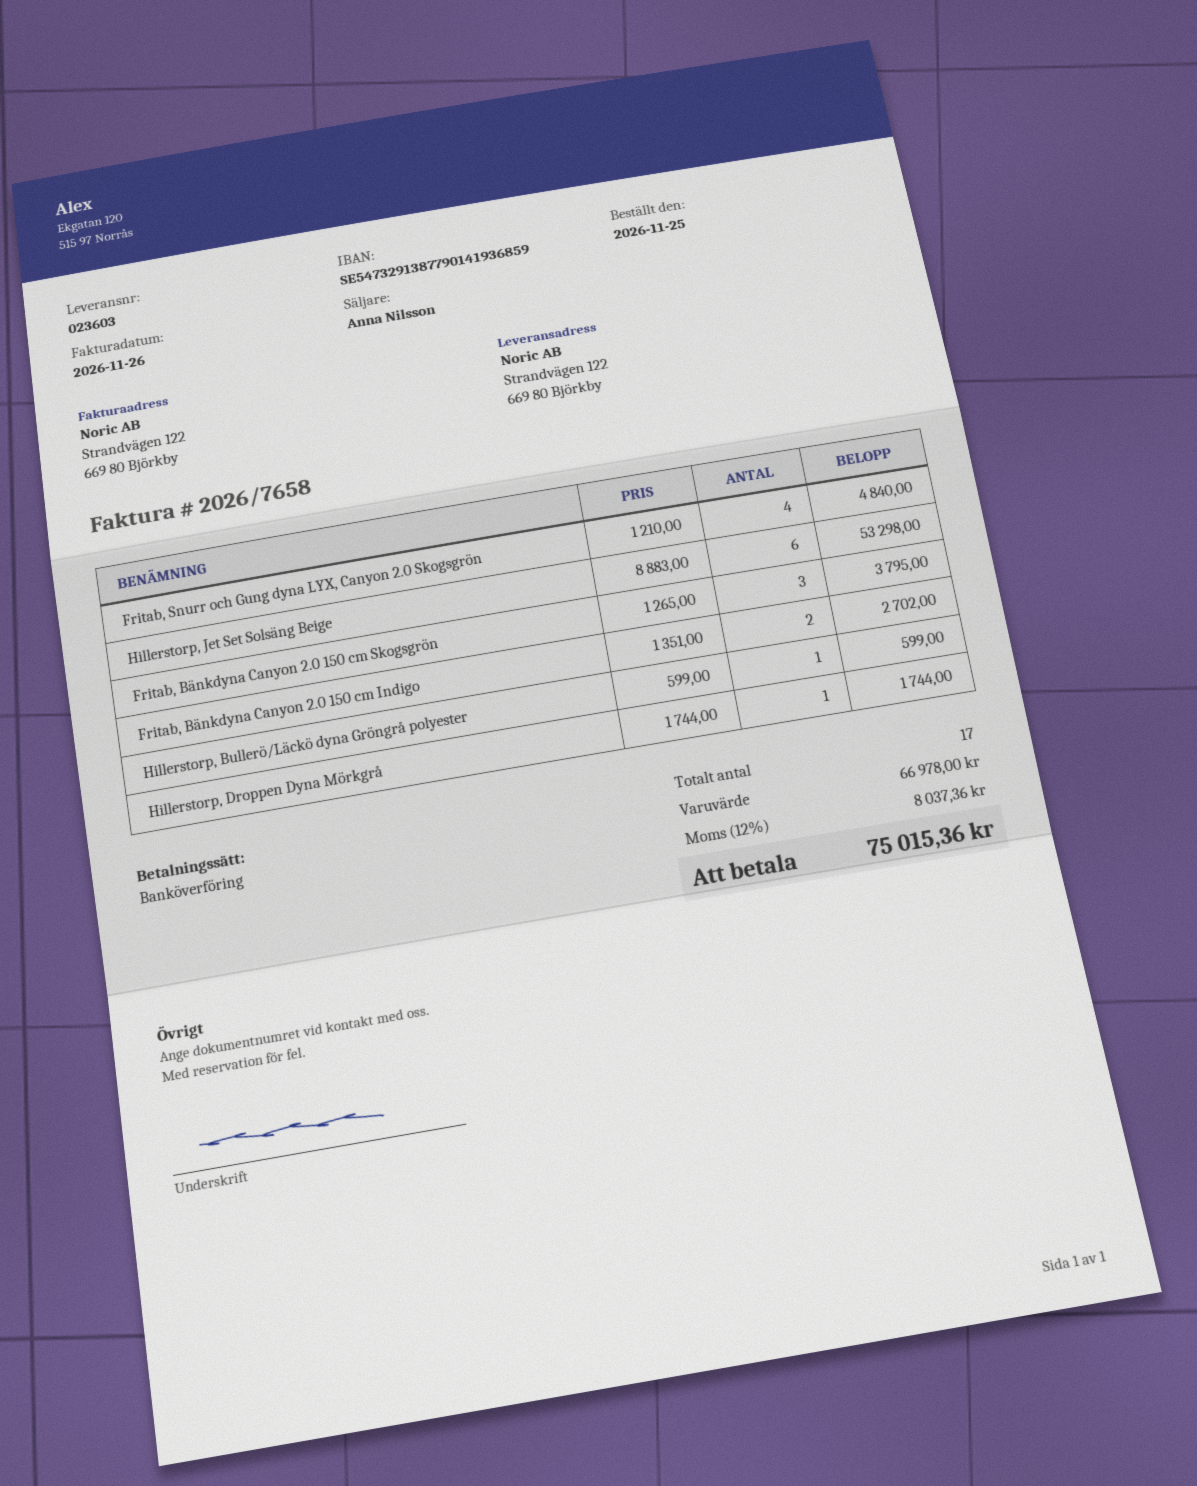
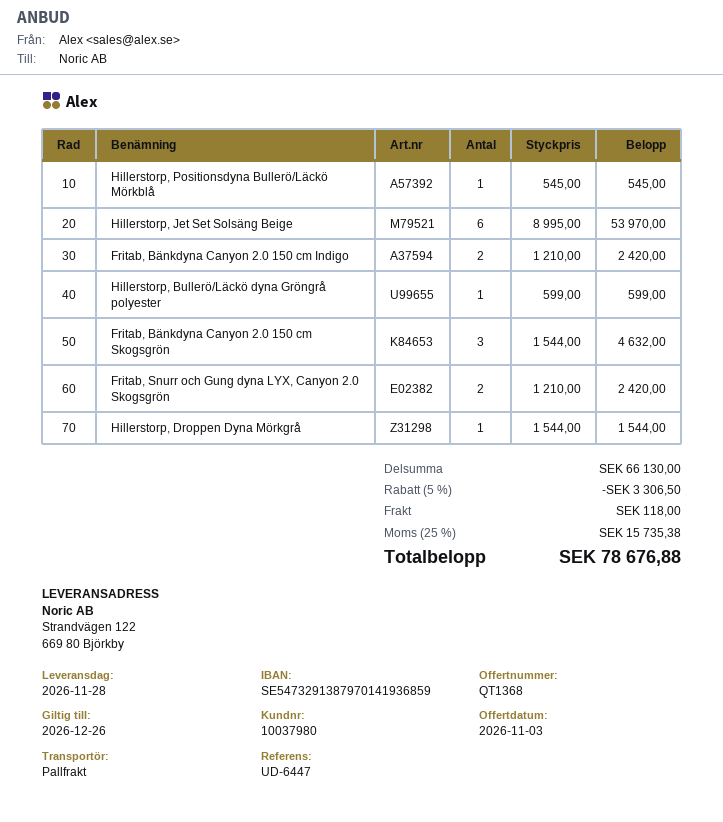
bank account: SE5473291387790141936859 -> SE5473291387970141936859
Fritab, Snurr och Gung dyna LYX, Canyon 2.0 Skogsgrön: 4 x 1210.00 = 4840.00 -> 2 x 1210.00 = 2420.00
Hillerstorp, Jet Set Solsäng Beige: 6 x 8883.00 = 53298.00 -> 6 x 8995.00 = 53970.00
Fritab, Bänkdyna Canyon 2.0 150 cm Skogsgrön: 3 x 1265.00 = 3795.00 -> 3 x 1544.00 = 4632.00
Fritab, Bänkdyna Canyon 2.0 150 cm Indigo: 2 x 1351.00 = 2702.00 -> 2 x 1210.00 = 2420.00
Hillerstorp, Droppen Dyna Mörkgrå: 1 x 1744.00 = 1744.00 -> 1 x 1544.00 = 1544.00
Hillerstorp, Positionsdyna Bullerö/Läckö Mörkblå: none -> 1 x 545.00 = 545.00
subtotal: 66978.00 -> 66130.00
discount: none -> 5% = 3306.50
shipping: none -> 118.00
tax: 12% = 8037.36 -> 25% = 15735.38
total: 75015.36 -> 78676.88

